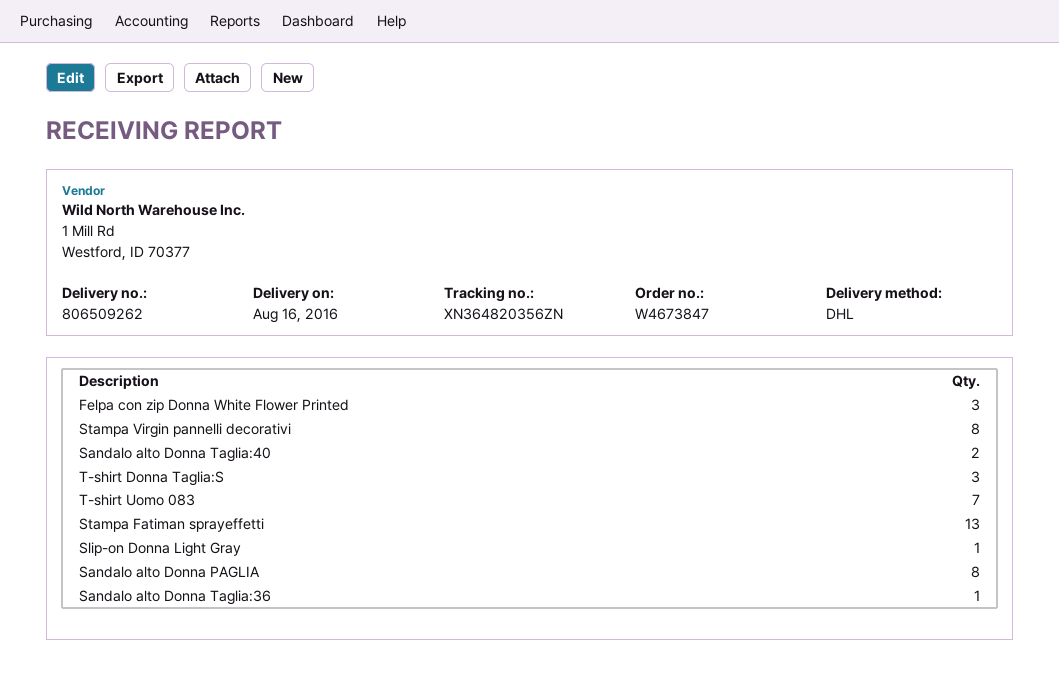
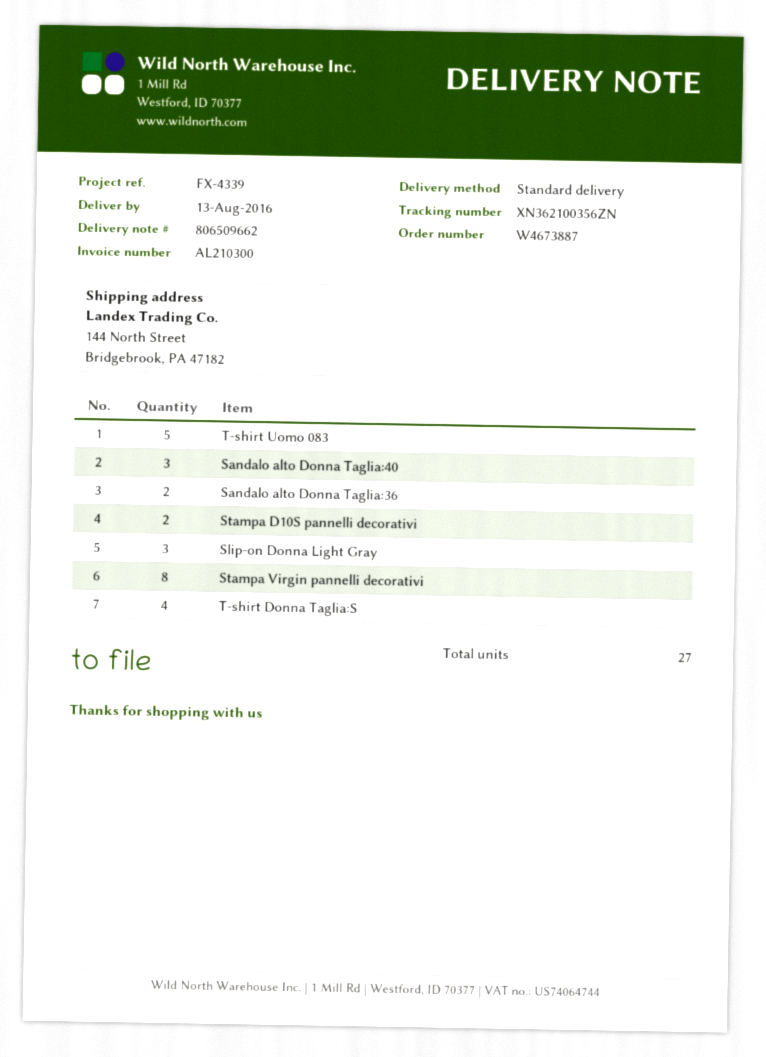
order number: W4673847 -> W4673887
delivery note number: 806509262 -> 806509662
delivery date: 2016-08-16 -> 2016-08-13
shipping method: DHL -> standard
tracking number: XN364820356ZN -> XN362100356ZN
Felpa con zip Donna White Flower Printed: 3 -> none
Sandalo alto Donna Taglia:40: 2 -> 3
T-shirt Donna Taglia:S: 3 -> 4
T-shirt Uomo 083: 7 -> 5
Stampa Fatiman sprayeffetti: 13 -> none
Slip-on Donna Light Gray: 1 -> 3
Sandalo alto Donna PAGLIA: 8 -> none
Sandalo alto Donna Taglia:36: 1 -> 2
Stampa D10S pannelli decorativi: none -> 2

